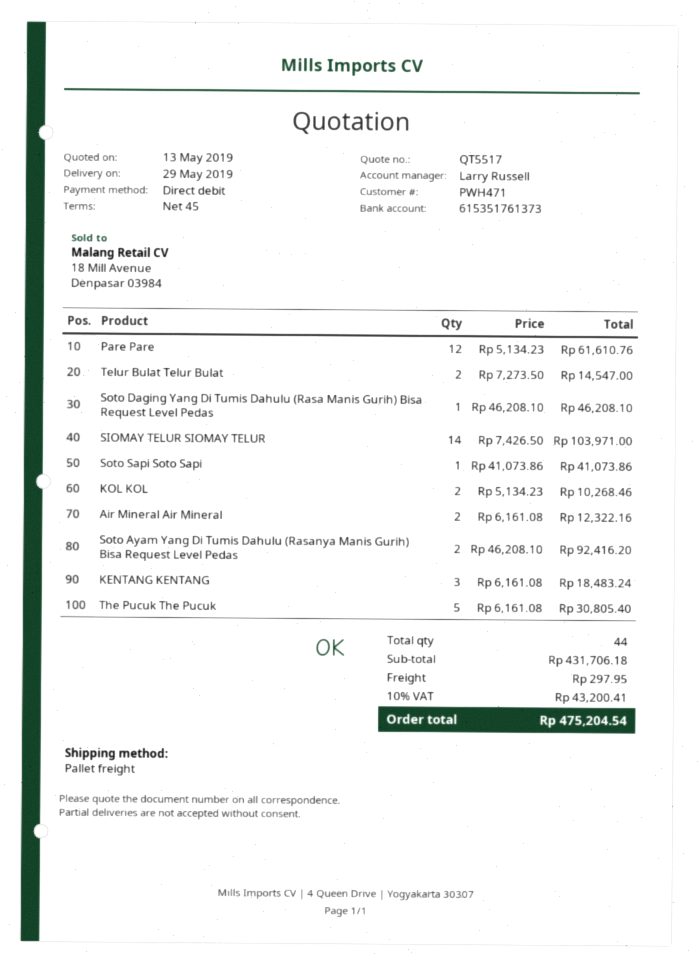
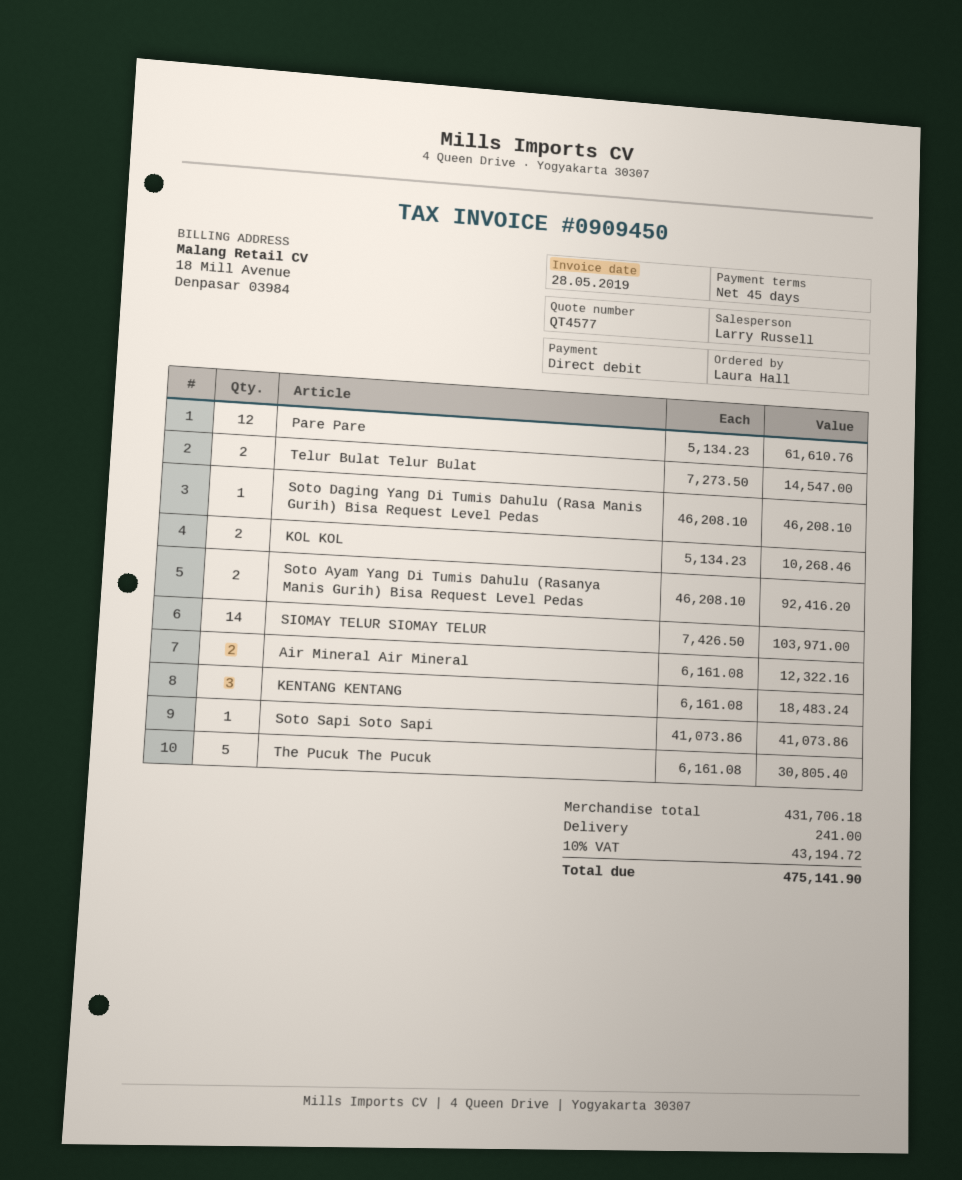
quote number: QT5517 -> QT4577
shipping: 297.95 -> 241.00
tax: 10% = 43200.41 -> 10% = 43194.72
total: 475204.54 -> 475141.90

